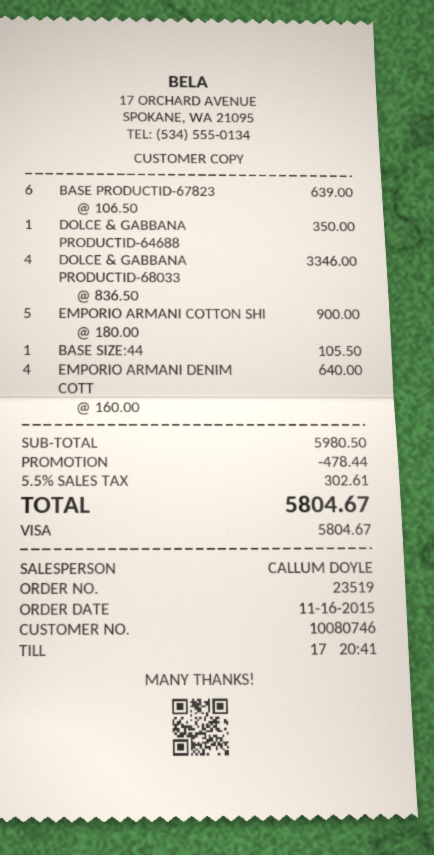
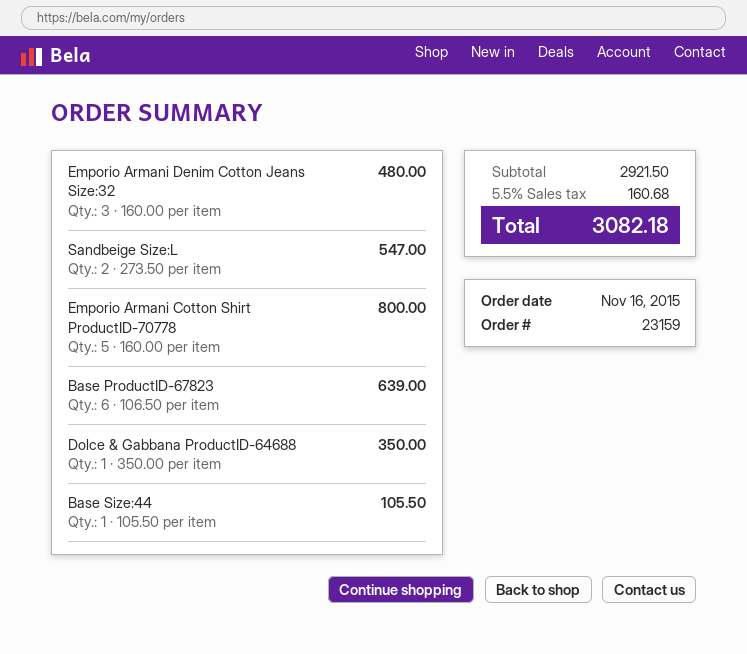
order number: 23519 -> 23159
DOLCE & GABBANA PRODUCTID-68033: 4 x 836.50 = 3346.00 -> none
EMPORIO ARMANI COTTON SHI: 5 x 180.00 = 900.00 -> 5 x 160.00 = 800.00
EMPORIO ARMANI DENIM COTT: 4 x 160.00 = 640.00 -> 3 x 160.00 = 480.00
Sandbeige Size:L: none -> 2 x 273.50 = 547.00
subtotal: 5980.50 -> 2921.50
discount: 478.44 -> none
tax: 5.5% = 302.61 -> 5.5% = 160.68
total: 5804.67 -> 3082.18

